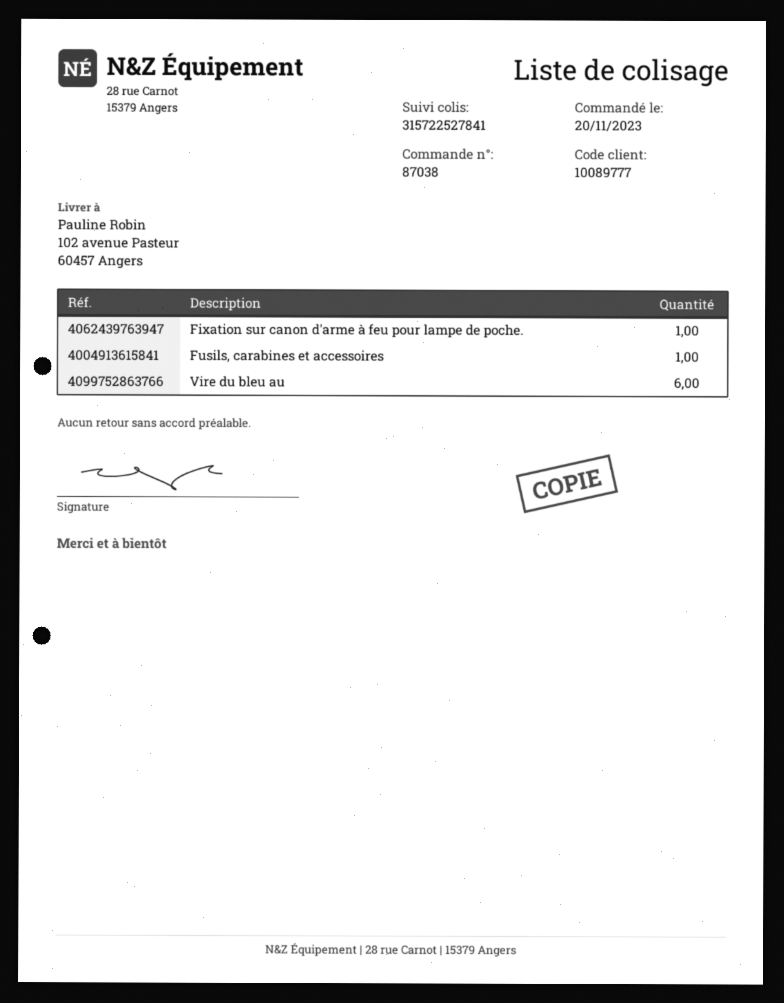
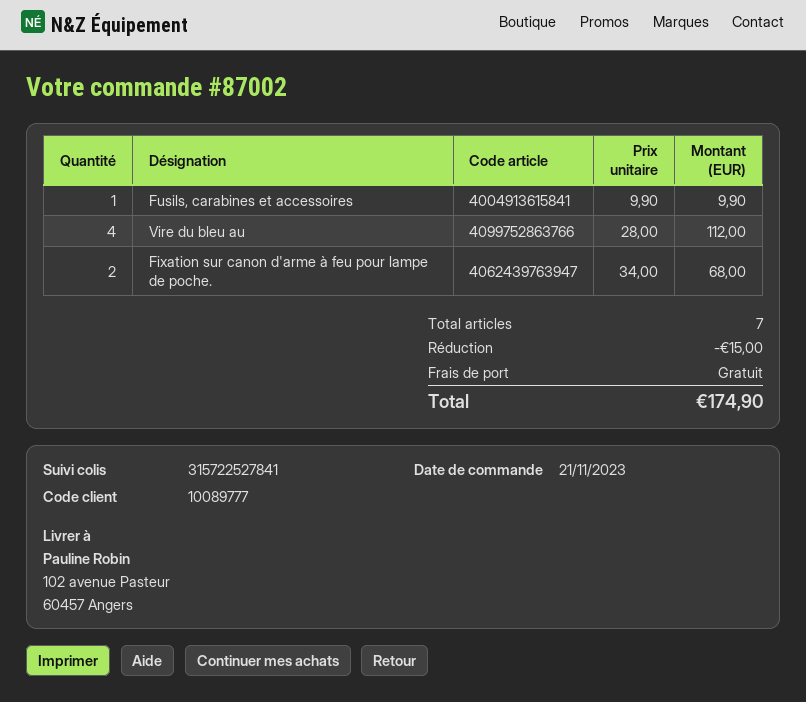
order number: 87038 -> 87002
order date: 2023-11-20 -> 2023-11-21
Fixation sur canon d'arme à feu pour lampe de poche.: 1 -> 2
Vire du bleu au: 6 -> 4

